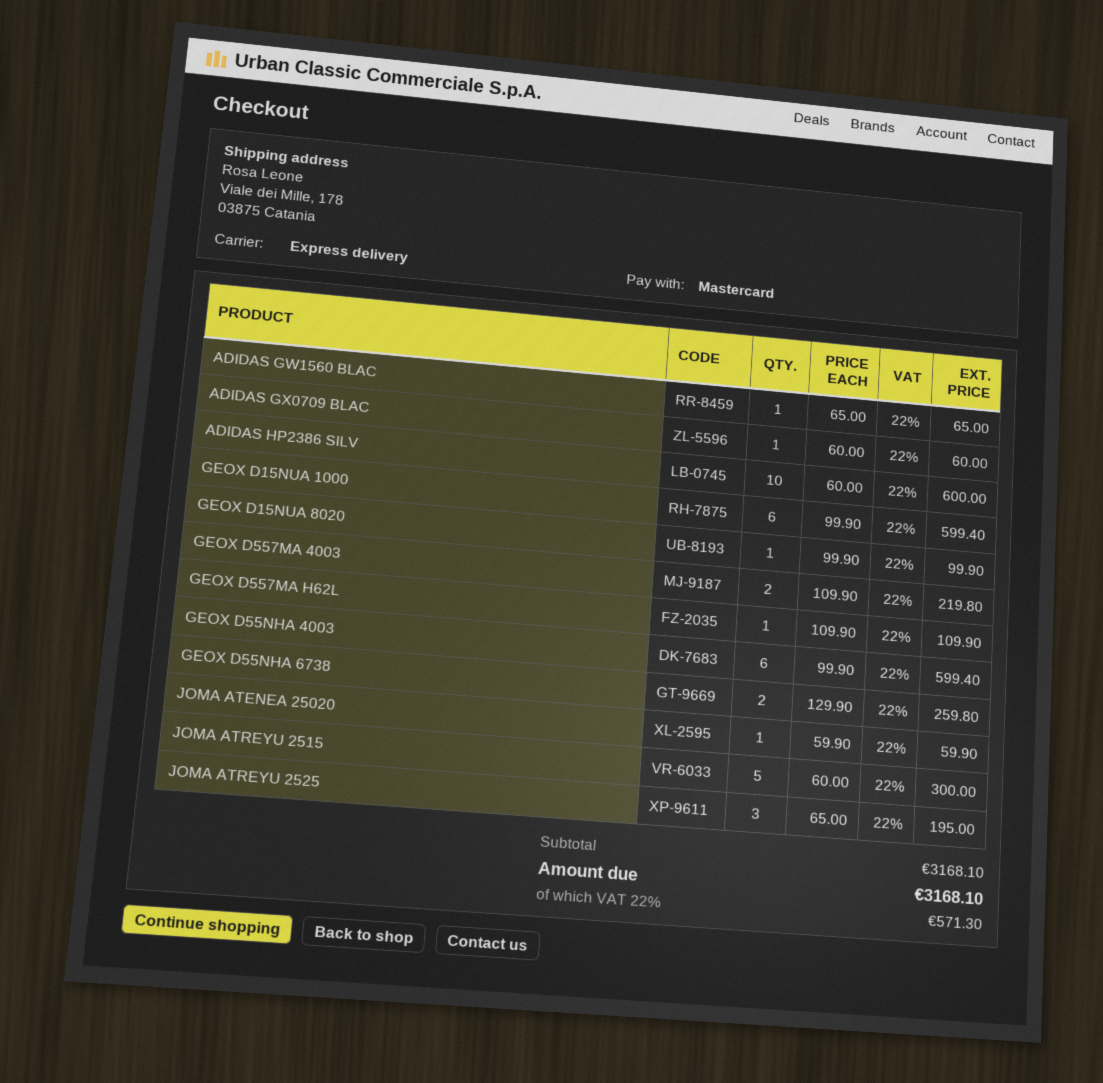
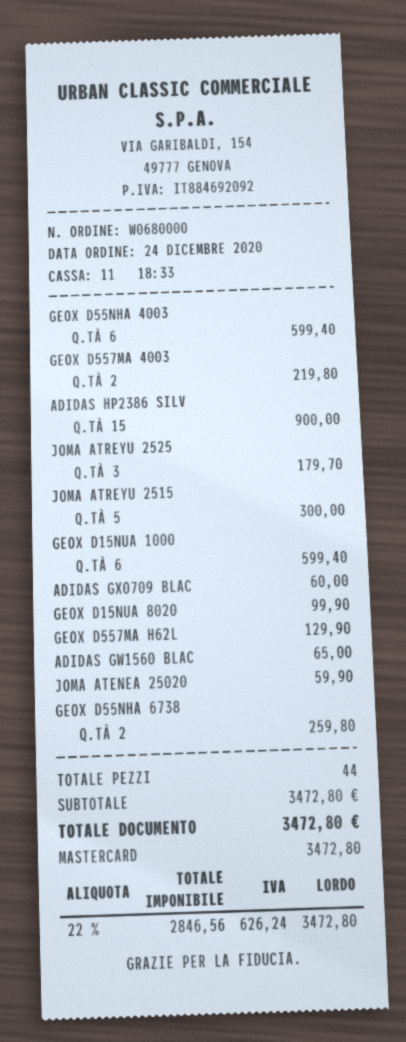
ADIDAS HP2386 SILV: 10 for 600.00 -> 15 for 900.00
GEOX D557MA H62L: 1 for 109.90 -> 1 for 129.90
JOMA ATREYU 2525: 3 for 195.00 -> 3 for 179.70
subtotal: 3168.10 -> 3472.80
tax: 22% = 571.30 -> 22% = 626.24
total: 3168.10 -> 3472.80

